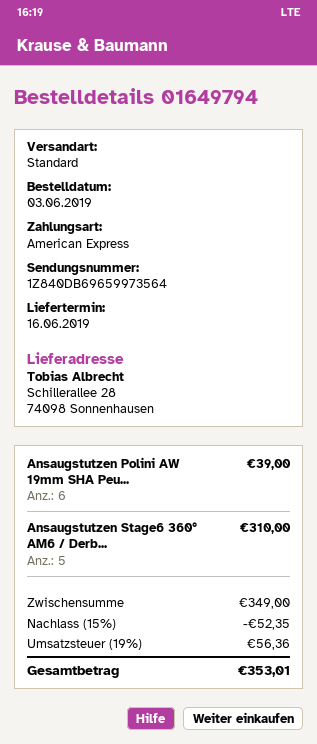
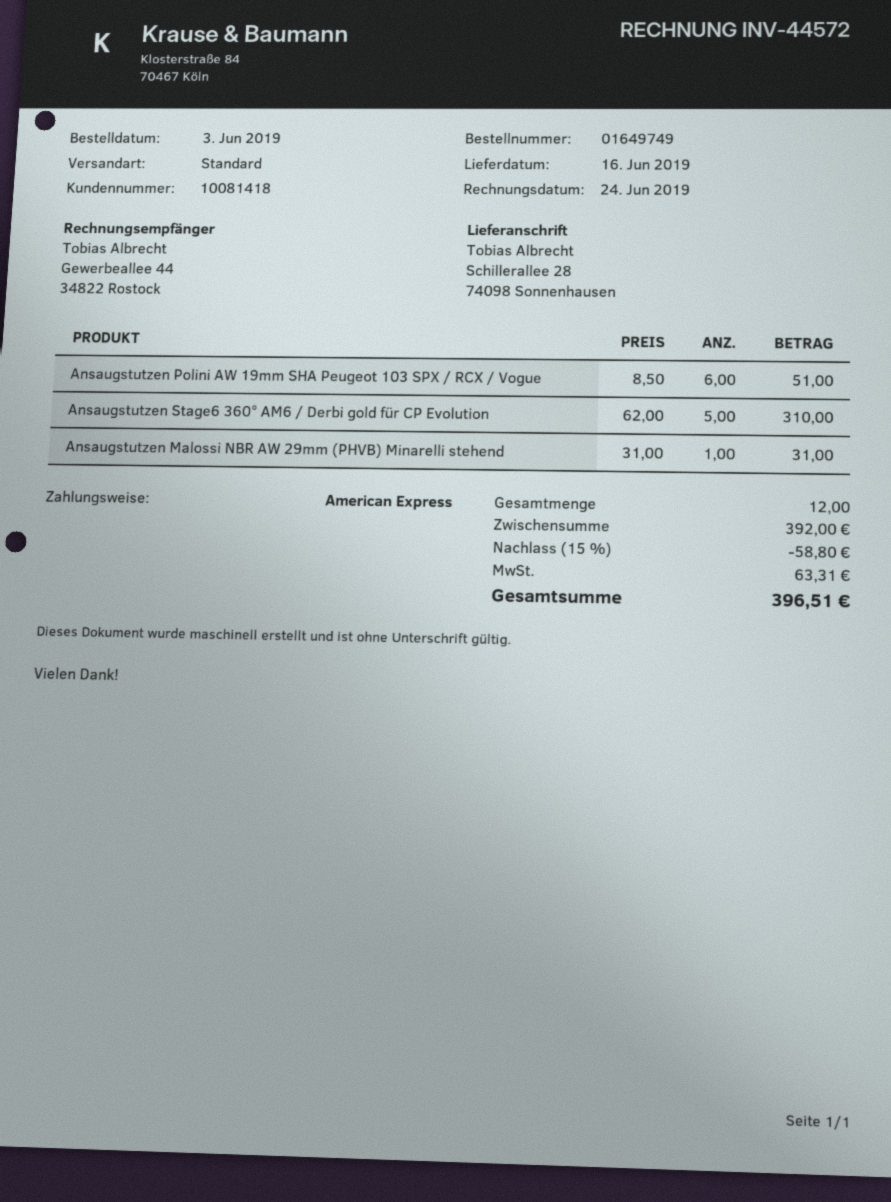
order number: 01649794 -> 01649749
Ansaugstutzen Polini AW 19mm SHA Peu...: 6 for 39.00 -> 6 for 51.00
Ansaugstutzen Malossi NBR AW 29mm (PHVB) Minarelli stehend: none -> 1 for 31.00
subtotal: 349.00 -> 392.00
discount: 15% = 52.35 -> 15% = 58.80
tax: 56.36 -> 63.31
total: 353.01 -> 396.51

